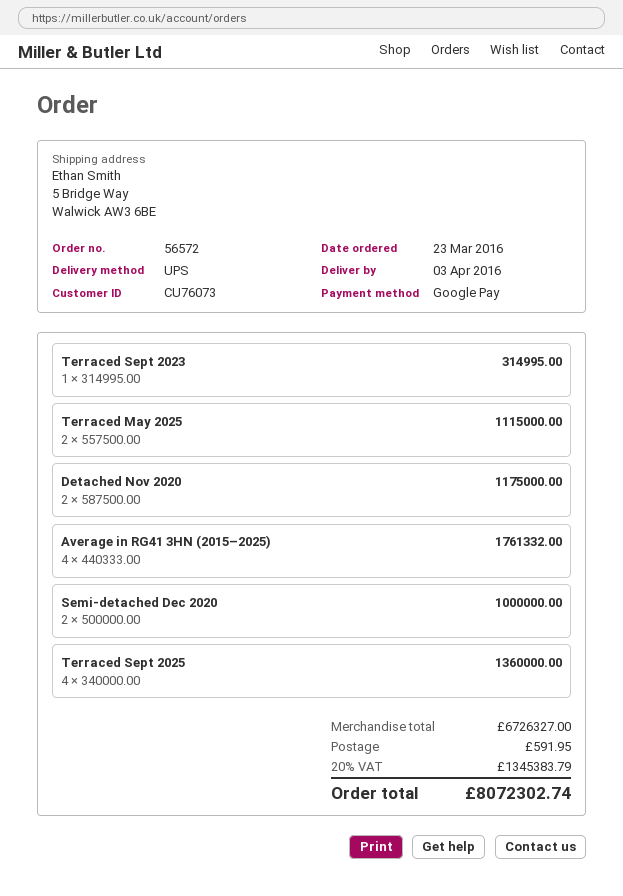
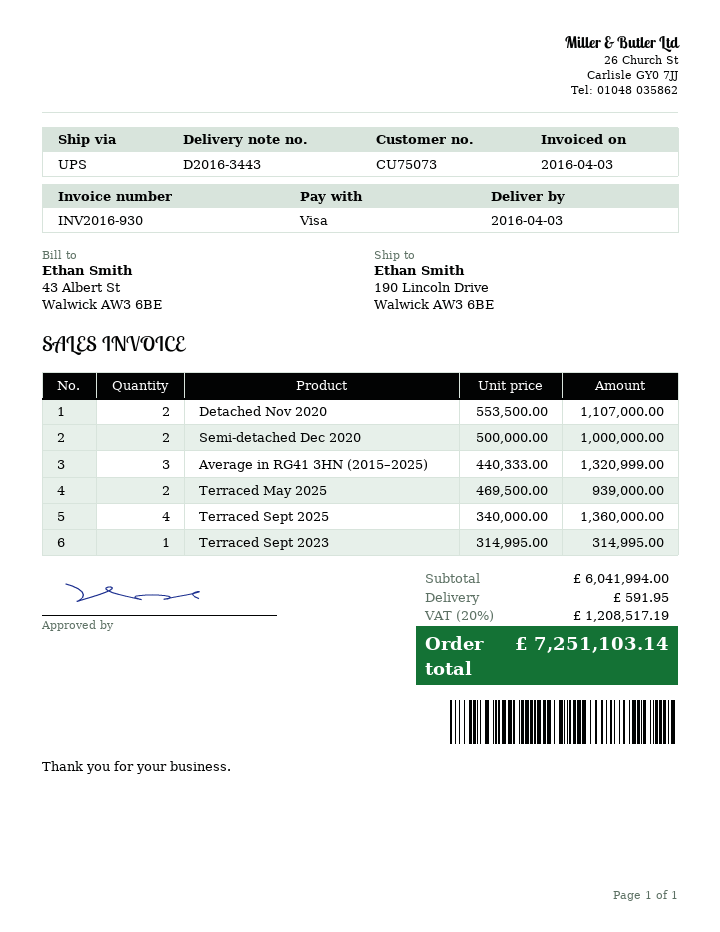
customer number: CU76073 -> CU75073
payment method: Google Pay -> Visa
ship to: 5 Bridge Way, Walwick AW3 6BE -> 190 Lincoln Drive, Walwick AW3 6BE
Terraced May 2025: 2 x 557500.00 = 1115000.00 -> 2 x 469500.00 = 939000.00
Detached Nov 2020: 2 x 587500.00 = 1175000.00 -> 2 x 553500.00 = 1107000.00
Average in RG41 3HN (2015–2025): 4 x 440333.00 = 1761332.00 -> 3 x 440333.00 = 1320999.00
subtotal: 6726327.00 -> 6041994.00
tax: 20% = 1345383.79 -> 20% = 1208517.19
total: 8072302.74 -> 7251103.14

